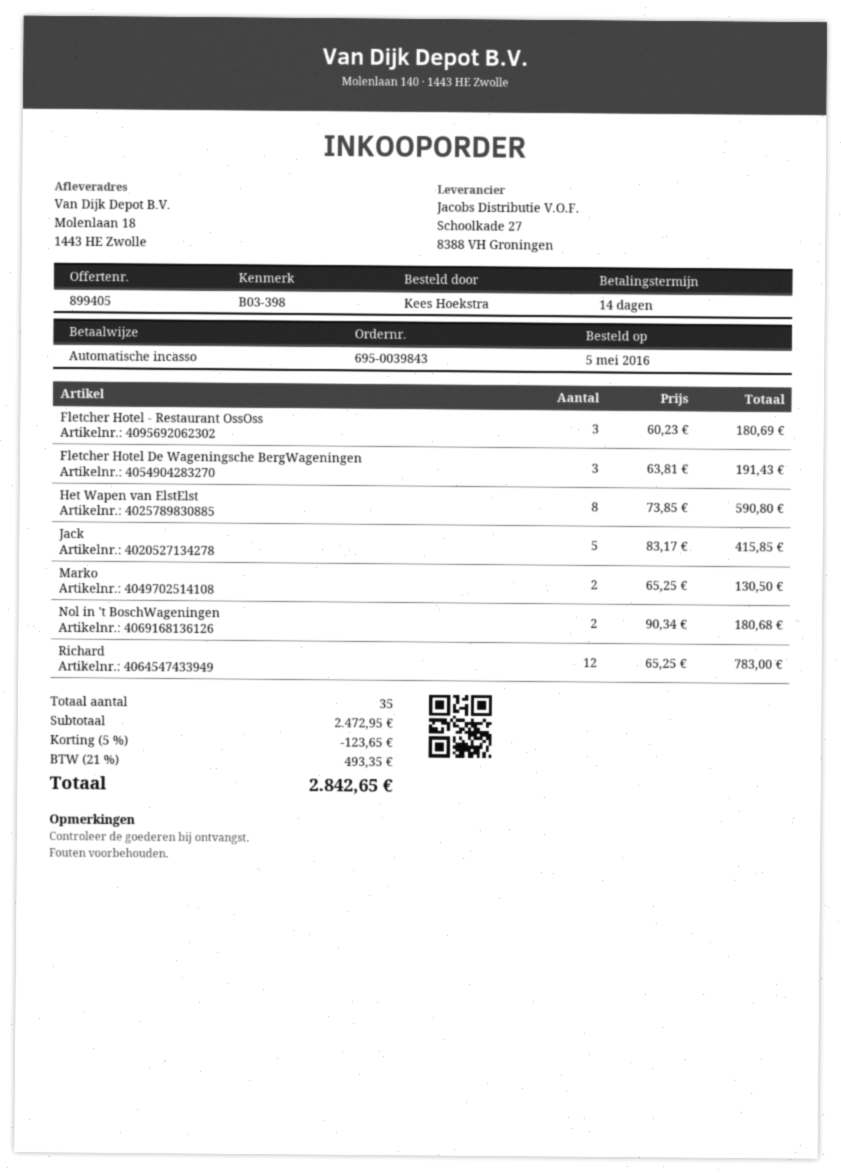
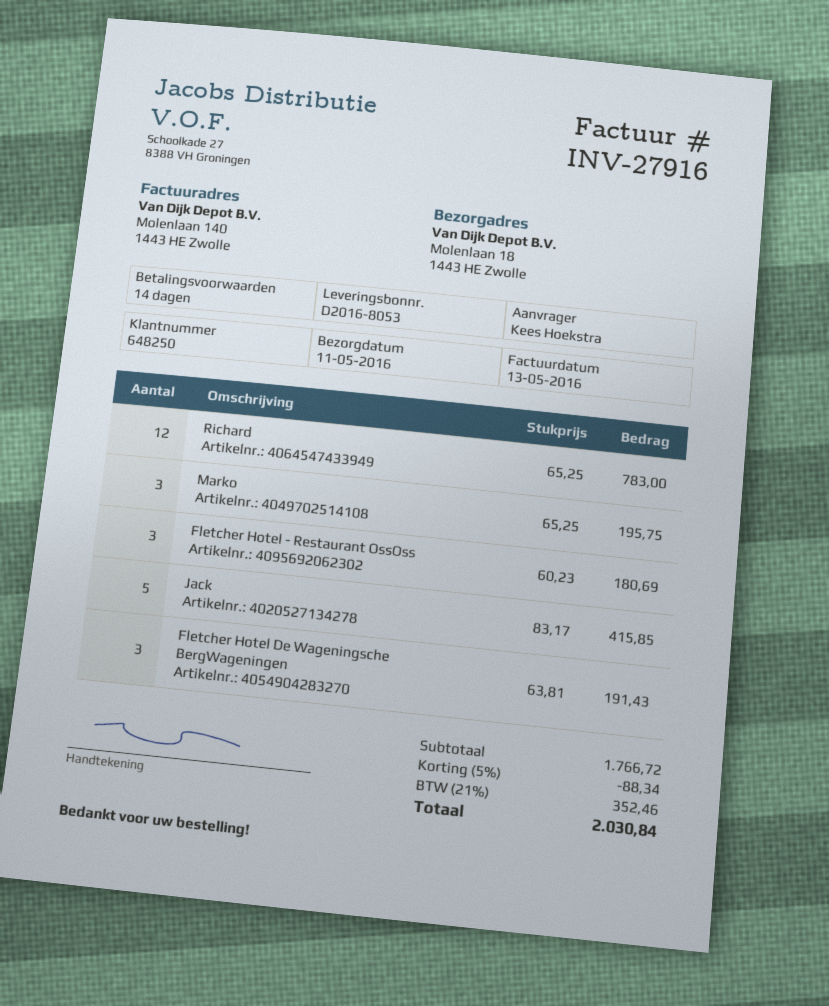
Het Wapen van ElstElst: 8 x 73.85 = 590.80 -> none
Marko: 2 x 65.25 = 130.50 -> 3 x 65.25 = 195.75
Nol in 't BoschWageningen: 2 x 90.34 = 180.68 -> none
subtotal: 2472.95 -> 1766.72
discount: 5% = 123.65 -> 5% = 88.34
tax: 21% = 493.35 -> 21% = 352.46
total: 2842.65 -> 2030.84

